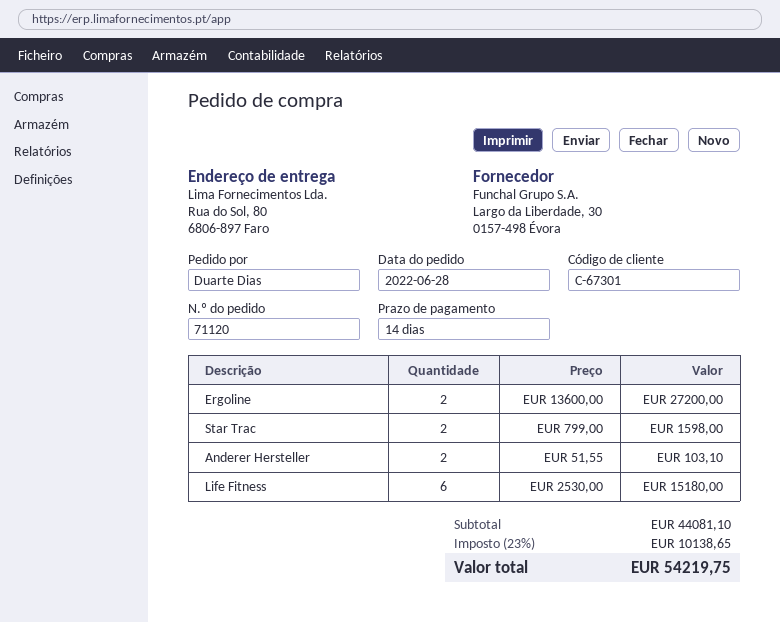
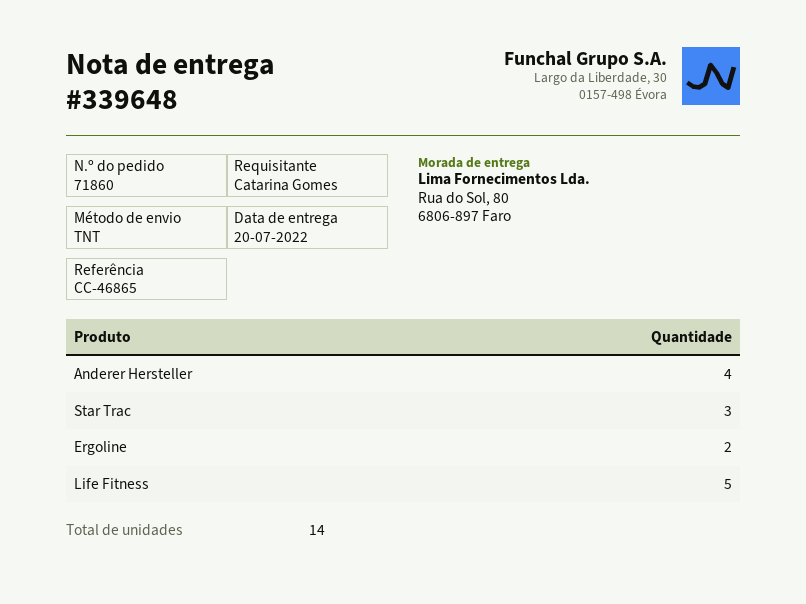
order number: 71120 -> 71860
ordered by: Duarte Dias -> Catarina Gomes
Star Trac: 2 -> 3
Anderer Hersteller: 2 -> 4
Life Fitness: 6 -> 5

